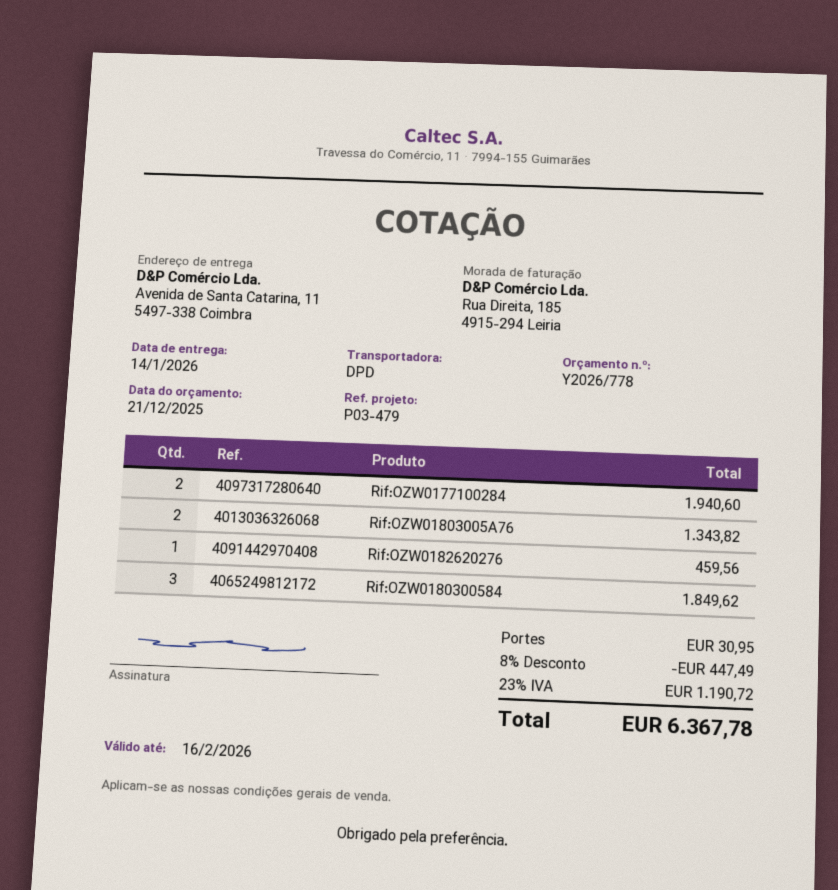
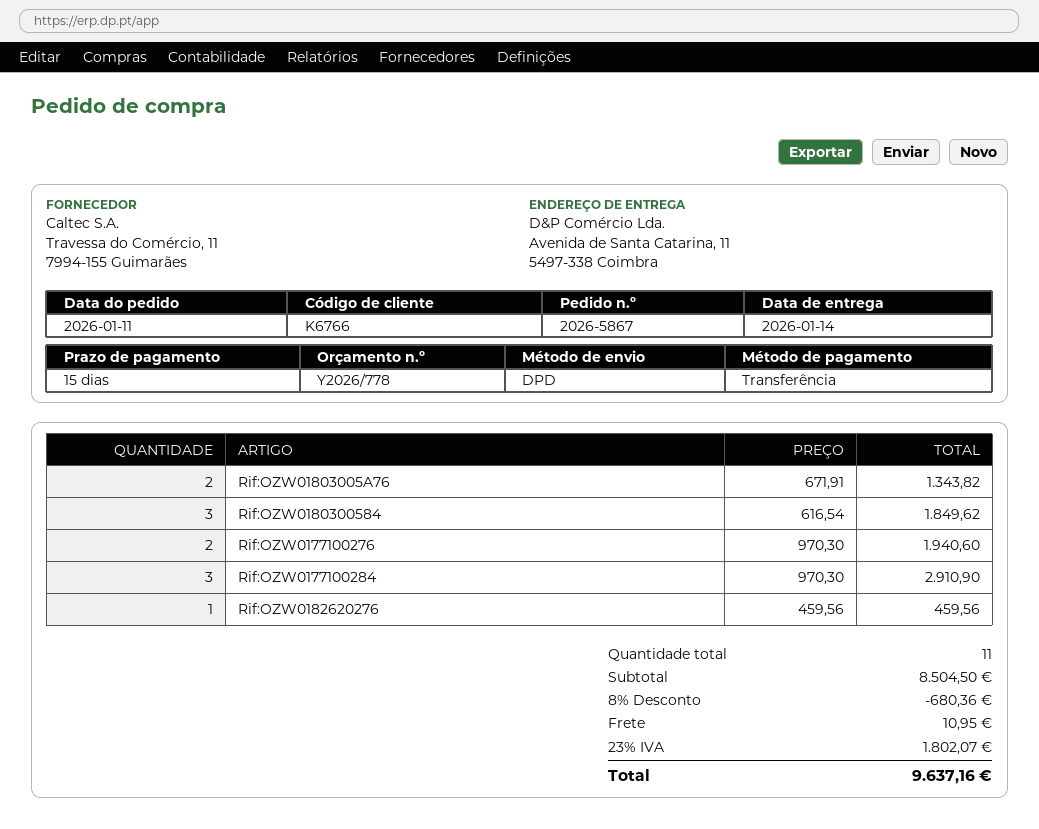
Rif:OZW0177100284: 2 for 1940.60 -> 3 for 2910.90
Rif:OZW0177100276: none -> 2 for 1940.60
discount: 8% = 447.49 -> 8% = 680.36
shipping: 30.95 -> 10.95
tax: 23% = 1190.72 -> 23% = 1802.07
total: 6367.78 -> 9637.16

